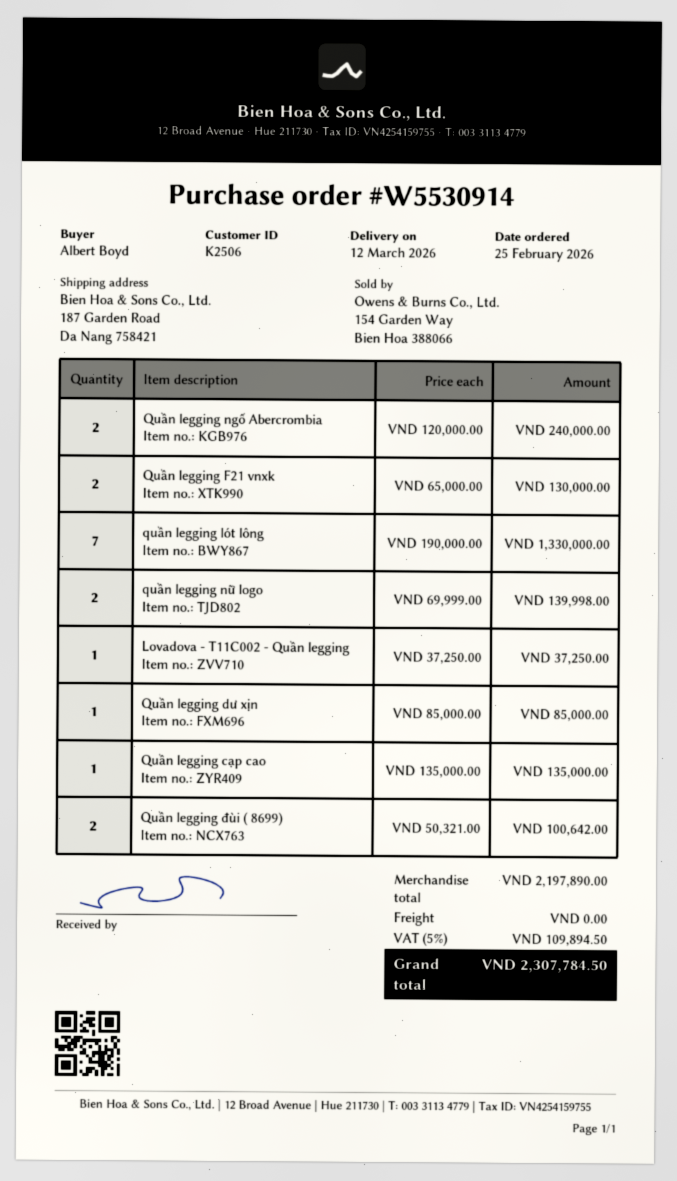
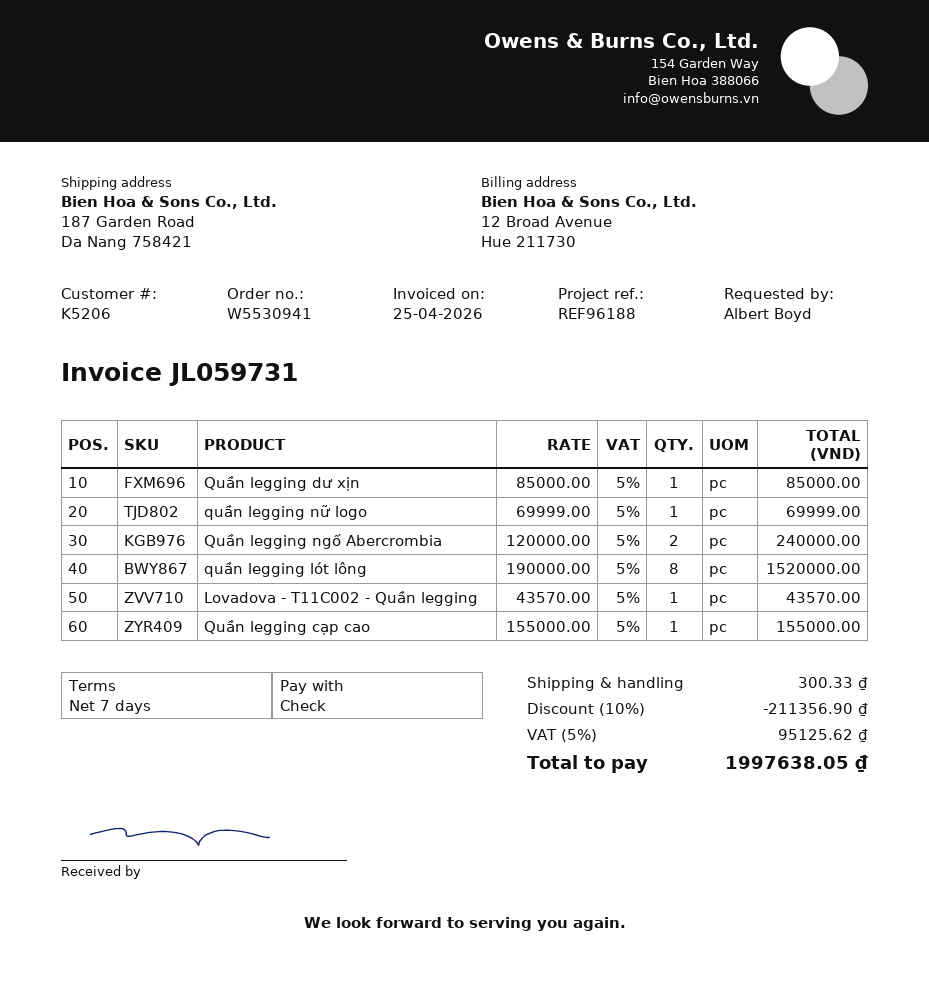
order number: W5530914 -> W5530941
customer number: K2506 -> K5206
Quần legging F21 vnxk: 2 x 65000.00 = 130000.00 -> none
quần legging lót lông: 7 x 190000.00 = 1330000.00 -> 8 x 190000.00 = 1520000.00
quần legging nữ logo: 2 x 69999.00 = 139998.00 -> 1 x 69999.00 = 69999.00
Lovadova - T11C002 - Quần legging: 1 x 37250.00 = 37250.00 -> 1 x 43570.00 = 43570.00
Quần legging cạp cao: 1 x 135000.00 = 135000.00 -> 1 x 155000.00 = 155000.00
Quần legging đùi ( 8699): 2 x 50321.00 = 100642.00 -> none
discount: none -> 10% = 211356.90
shipping: 0.00 -> 300.33
tax: 5% = 109894.50 -> 5% = 95125.62
total: 2307784.50 -> 1997638.05

